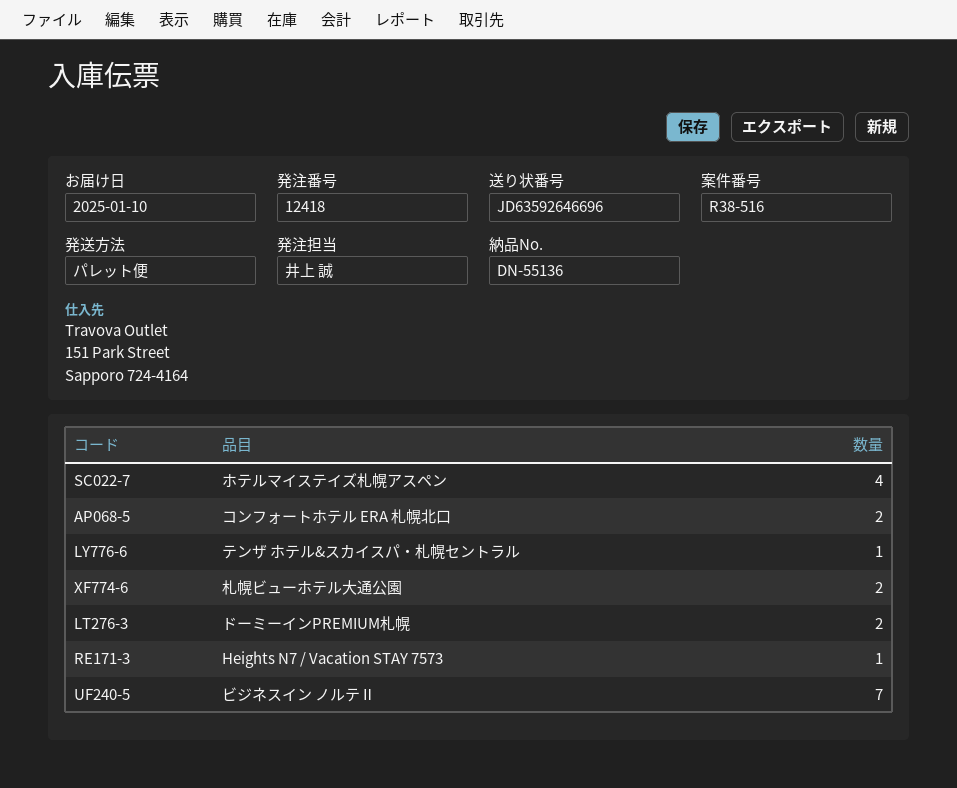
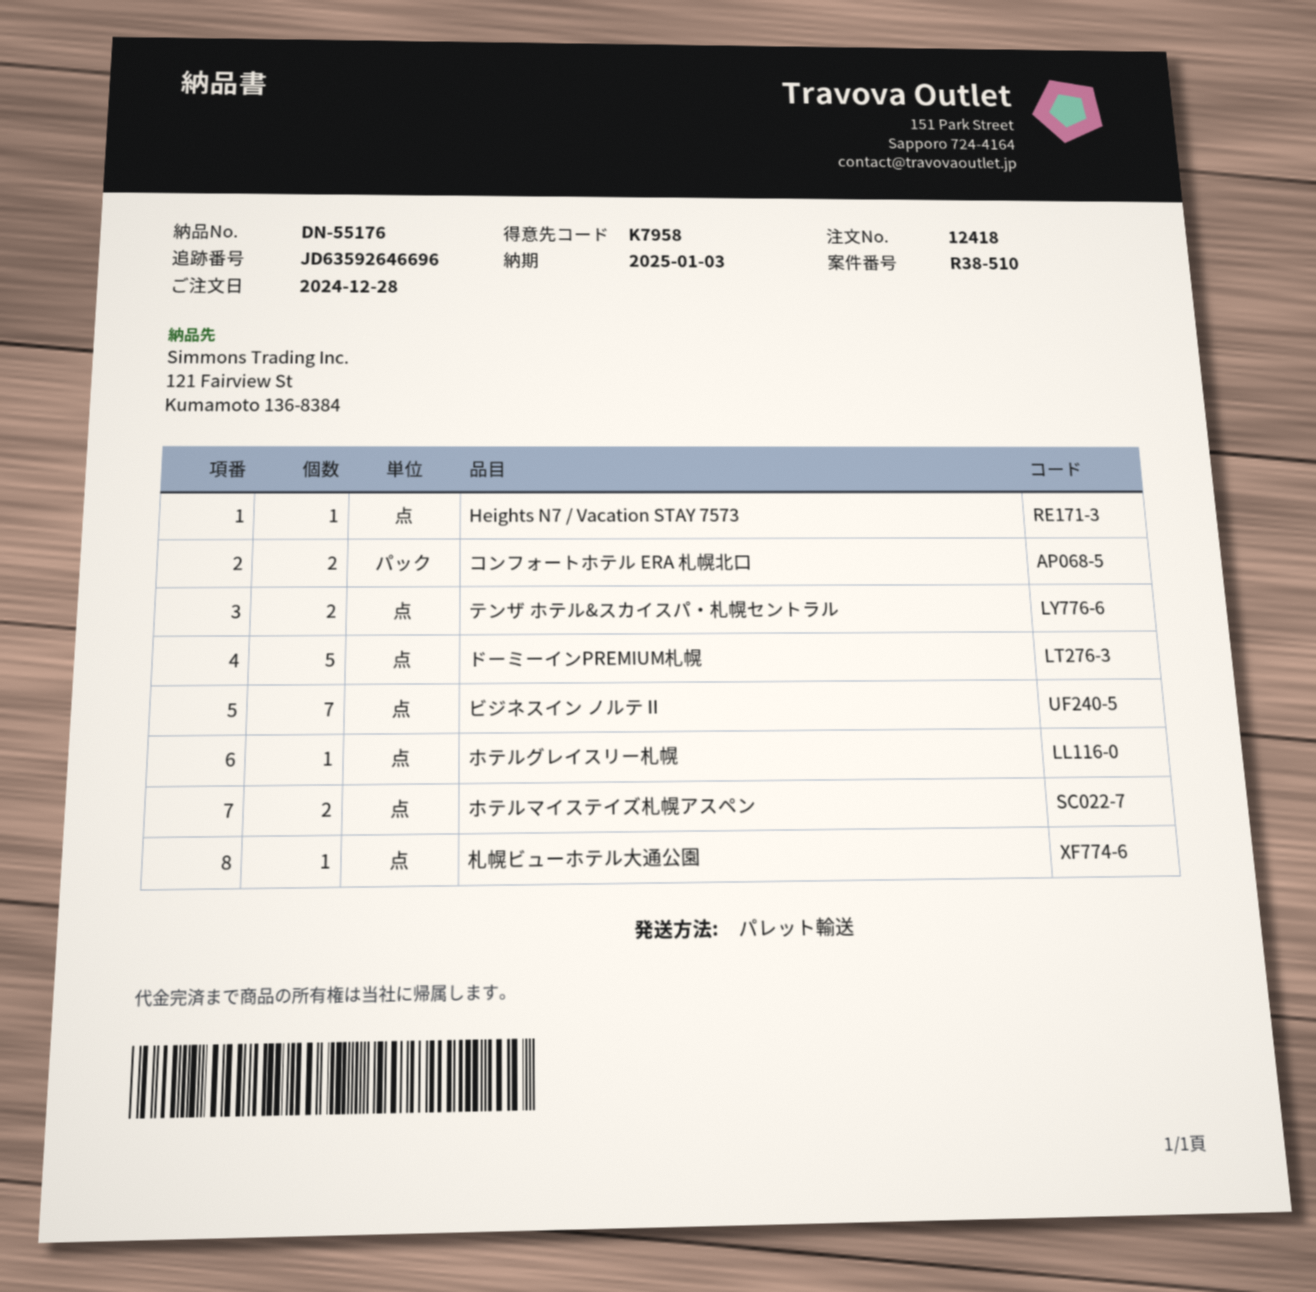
delivery note number: DN-55136 -> DN-55176
delivery date: 2025-01-10 -> 2025-01-03
reference: R38-516 -> R38-510
ホテルマイステイズ札幌アスペン: 4 -> 2
テンザ ホテル&スカイスパ・札幌セントラル: 1 -> 2
札幌ビューホテル大通公園: 2 -> 1
ドーミーインPREMIUM札幌: 2 -> 5
ホテルグレイスリー札幌: none -> 1

